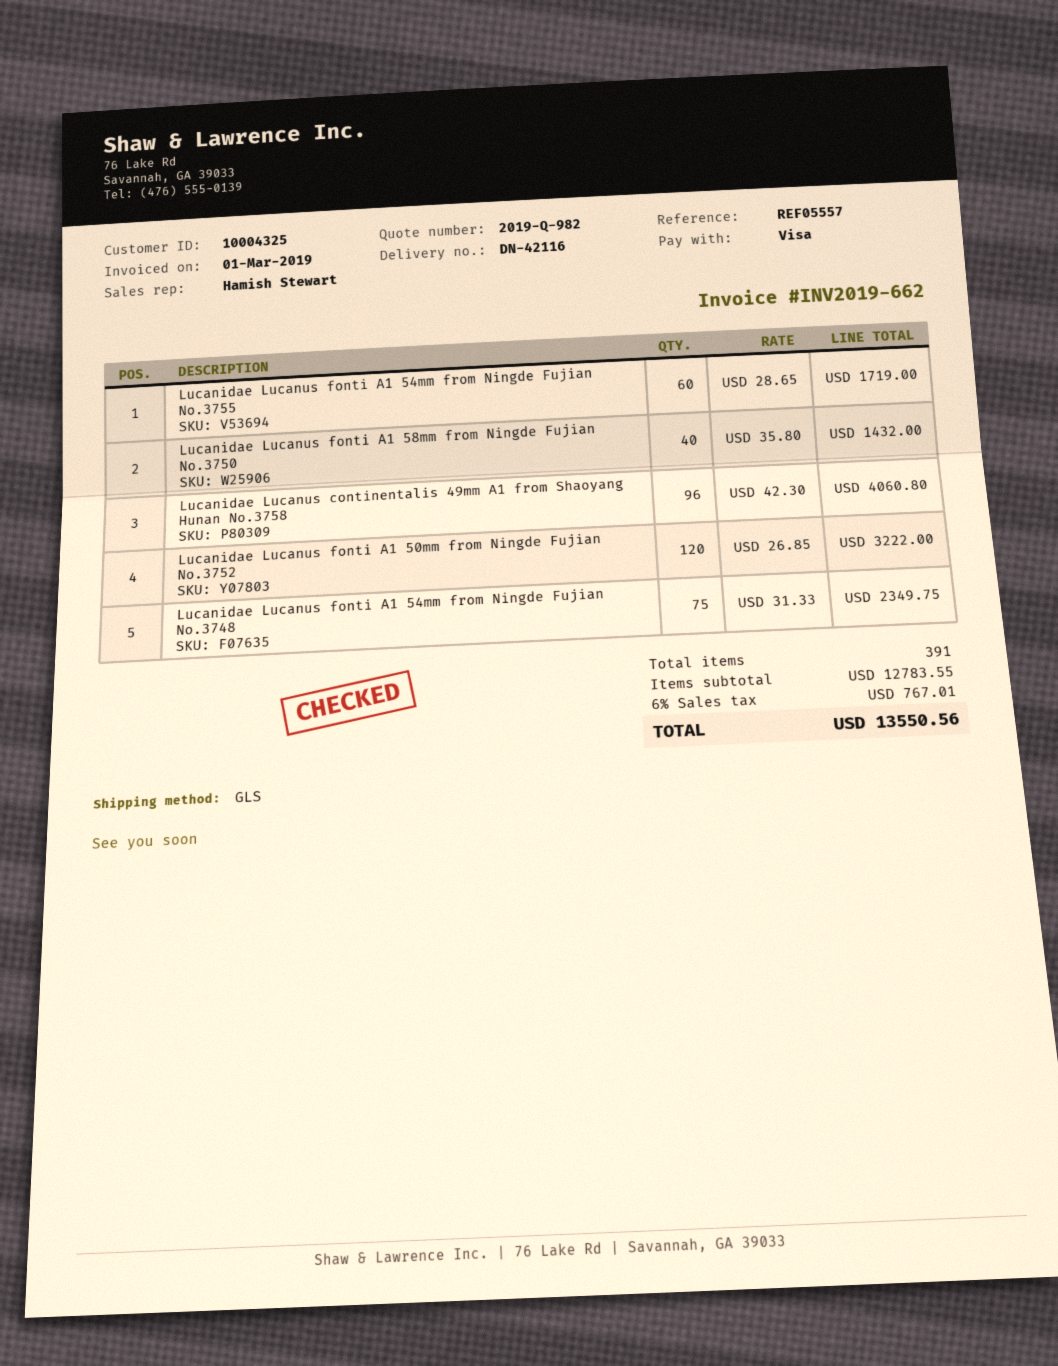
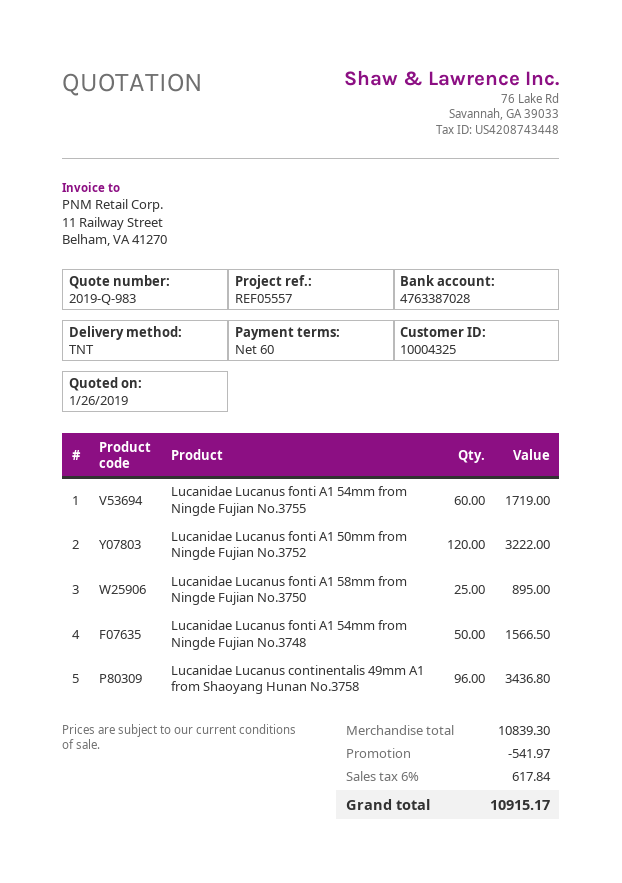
quote number: 2019-Q-982 -> 2019-Q-983
shipping method: GLS -> TNT
Lucanidae Lucanus fonti A1 58mm from Ningde Fujian No.3750: 40 for 1432.00 -> 25 for 895.00
Lucanidae Lucanus continentalis 49mm A1 from Shaoyang Hunan No.3758: 96 for 4060.80 -> 96 for 3436.80
Lucanidae Lucanus fonti A1 54mm from Ningde Fujian No.3748: 75 for 2349.75 -> 50 for 1566.50
subtotal: 12783.55 -> 10839.30
discount: none -> 541.97
tax: 6% = 767.01 -> 6% = 617.84
total: 13550.56 -> 10915.17

